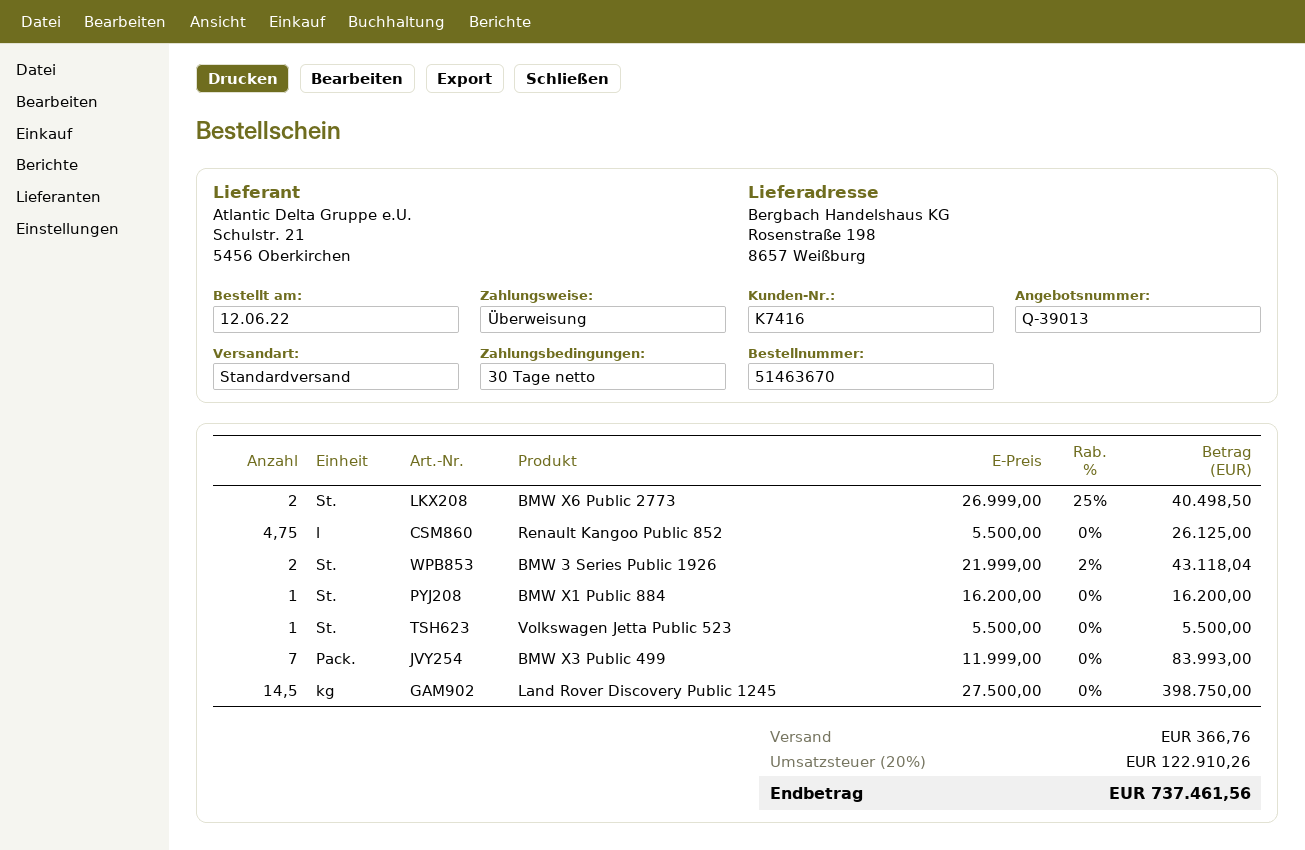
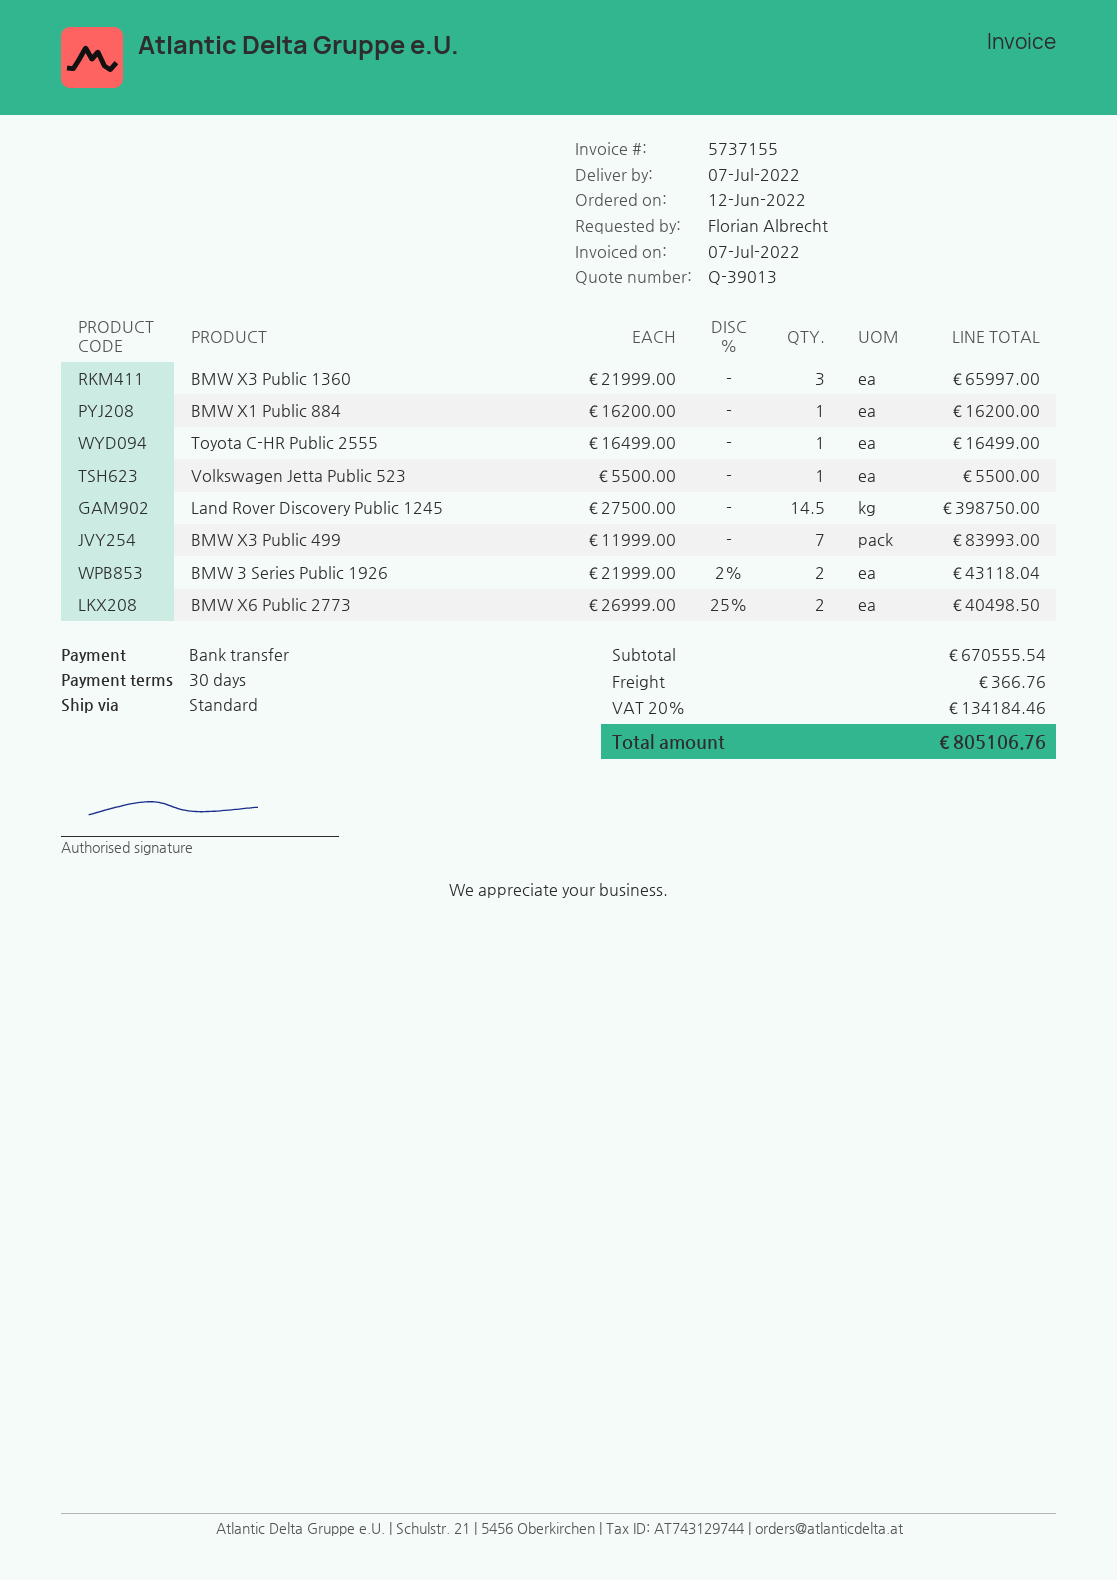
Renault Kangoo Public 852: 4.75 x 5500.00 = 26125.00 -> none
BMW X3 Public 1360: none -> 3 x 21999.00 = 65997.00
Toyota C-HR Public 2555: none -> 1 x 16499.00 = 16499.00
tax: 20% = 122910.26 -> 20% = 134184.46
total: 737461.56 -> 805106.76

